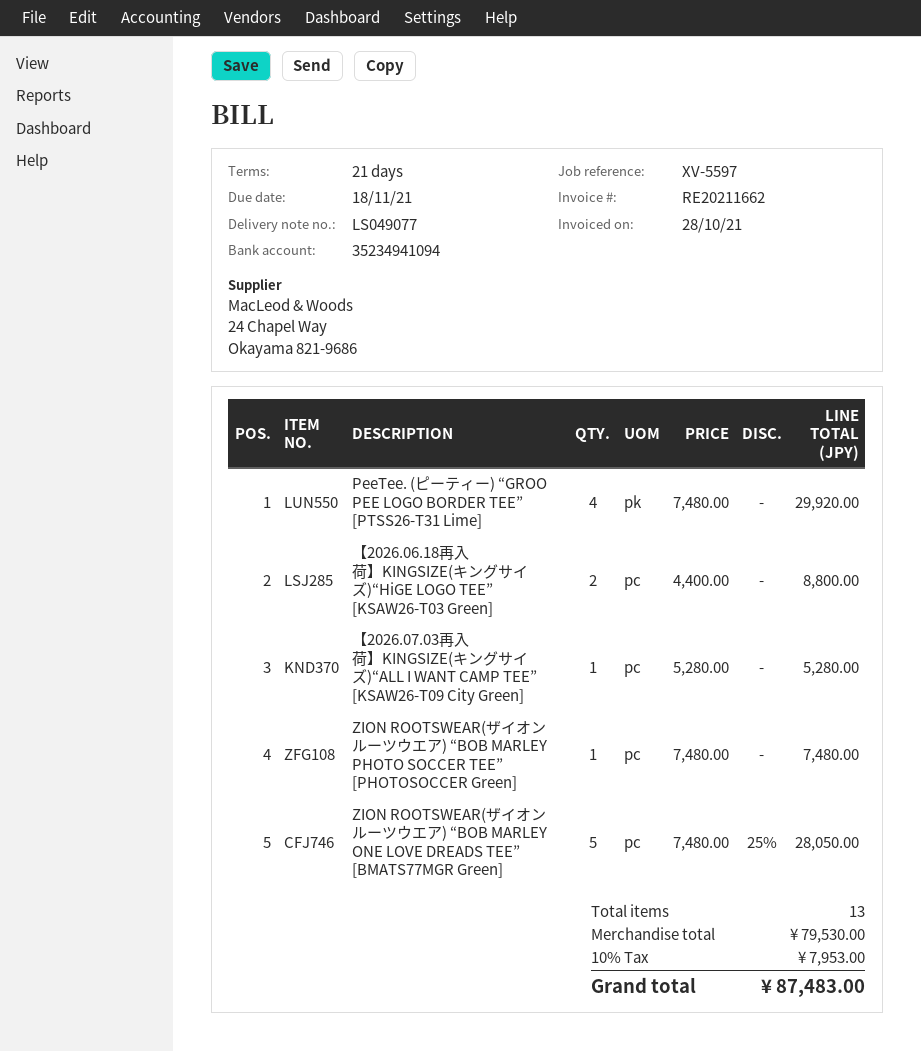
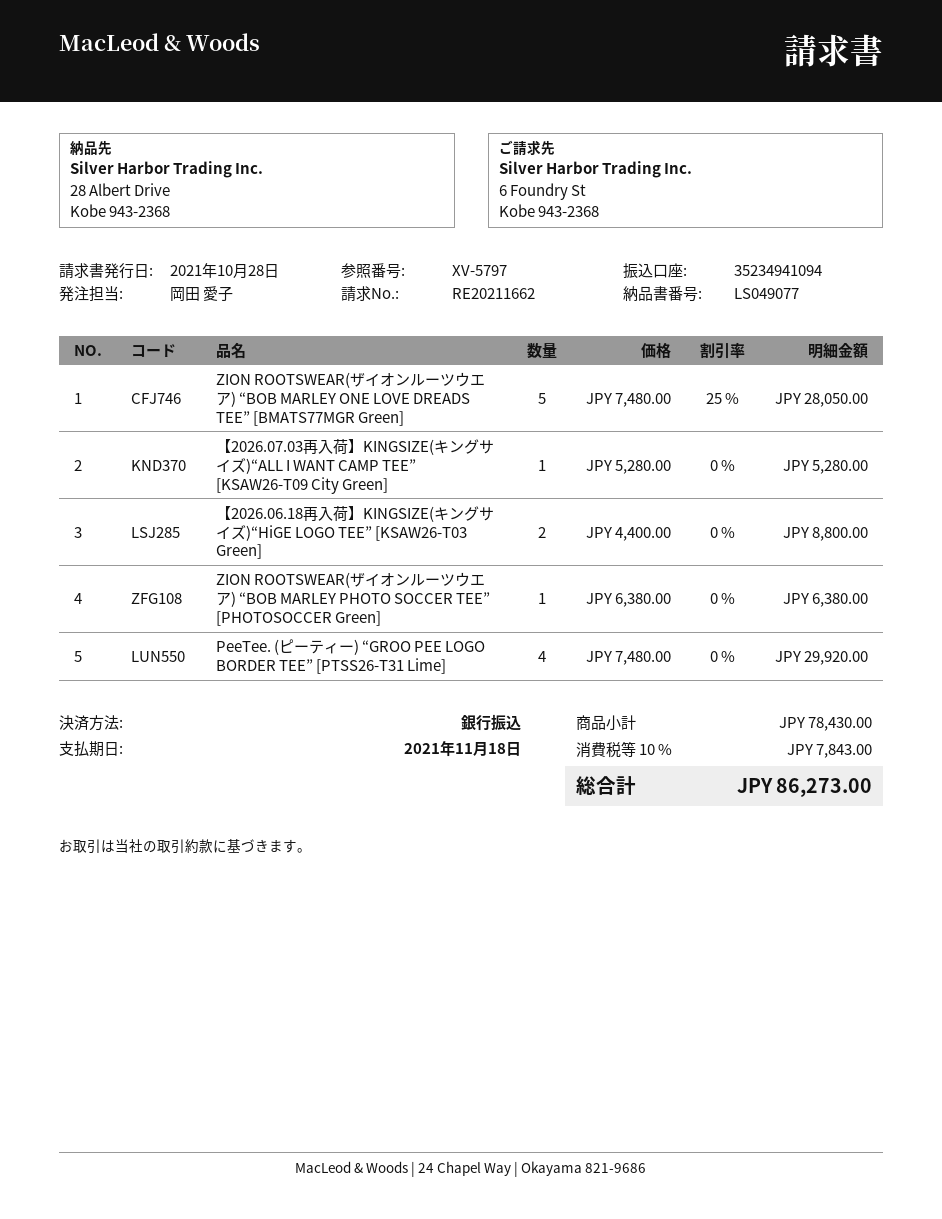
reference: XV-5597 -> XV-5797
ZION ROOTSWEAR(ザイオンルーツウエア) “BOB MARLEY PHOTO SOCCER TEE” [PHOTOSOCCER Green]: 1 x 7480.00 = 7480.00 -> 1 x 6380.00 = 6380.00
subtotal: 79530.00 -> 78430.00
tax: 10% = 7953.00 -> 10% = 7843.00
total: 87483.00 -> 86273.00

